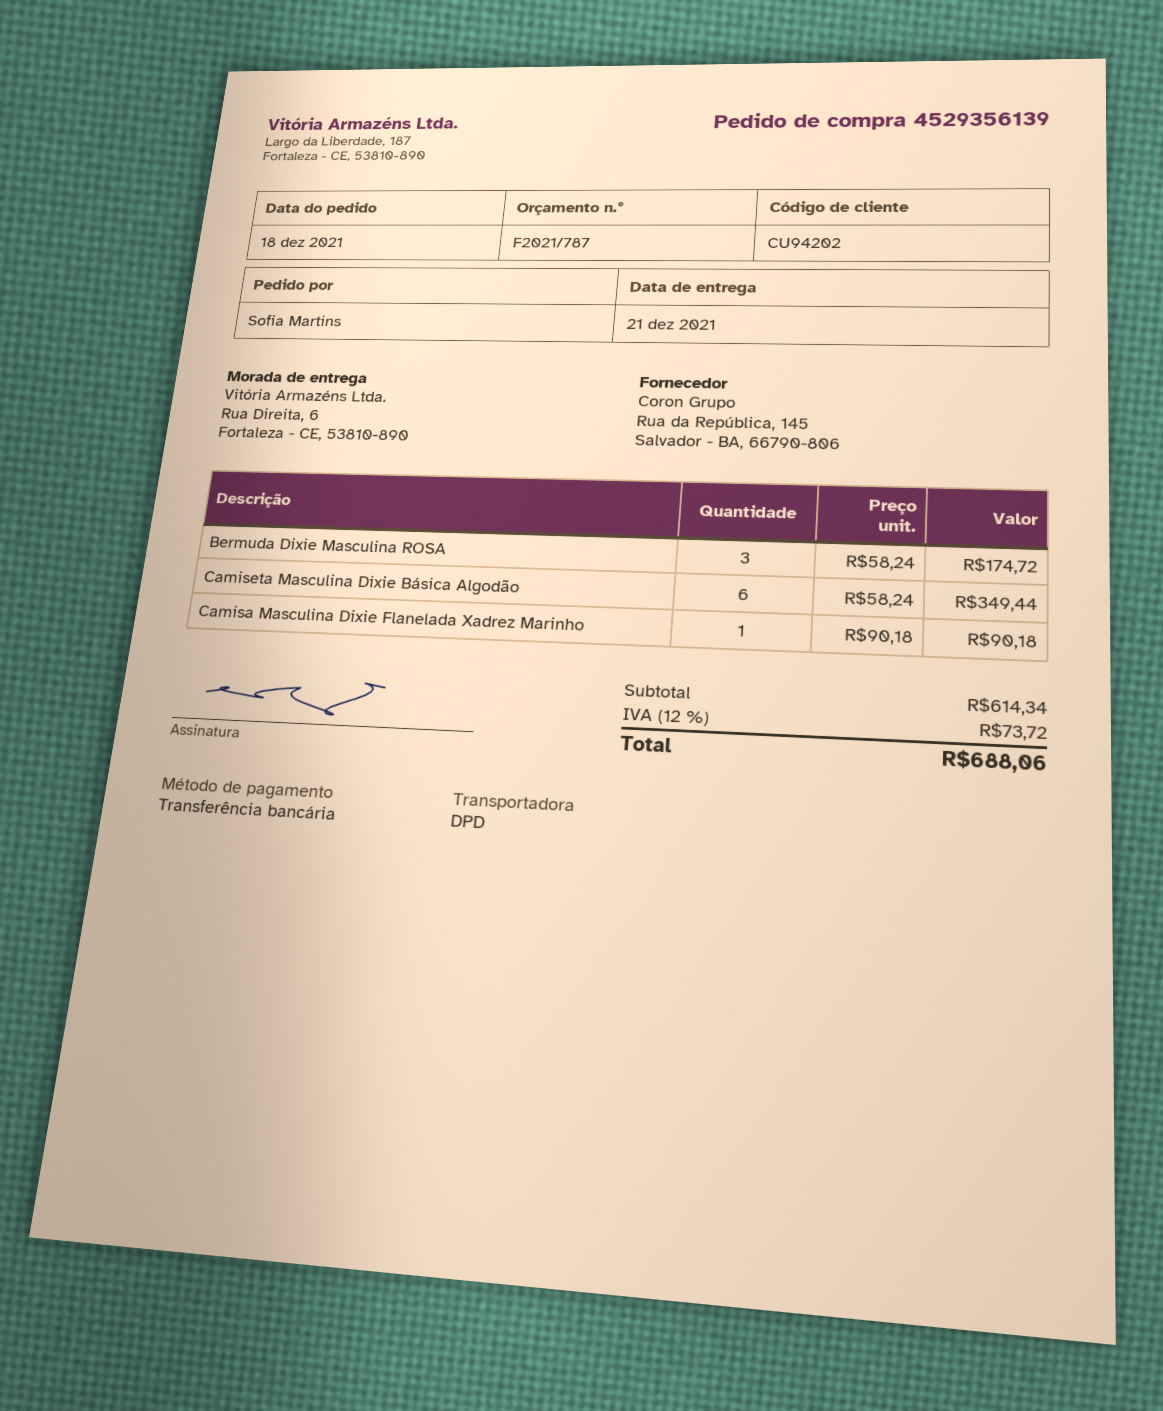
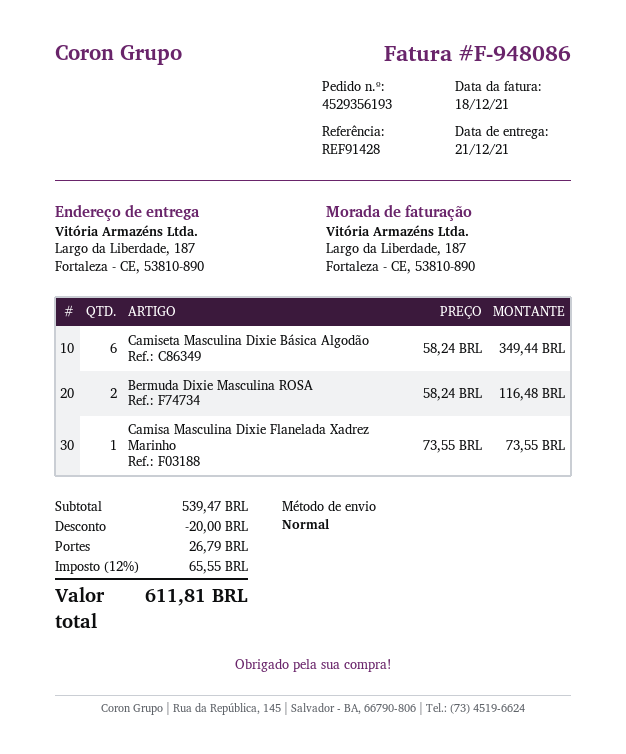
order number: 4529356139 -> 4529356193
shipping method: DPD -> standard
ship to: Rua Direita, 6, Fortaleza - CE, 53810-890 -> Largo da Liberdade, 187, Fortaleza - CE, 53810-890
Bermuda Dixie Masculina ROSA: 3 x 58.24 = 174.72 -> 2 x 58.24 = 116.48
Camisa Masculina Dixie Flanelada Xadrez Marinho: 1 x 90.18 = 90.18 -> 1 x 73.55 = 73.55
subtotal: 614.34 -> 539.47
discount: none -> 20.00
shipping: none -> 26.79
tax: 12% = 73.72 -> 12% = 65.55
total: 688.06 -> 611.81

